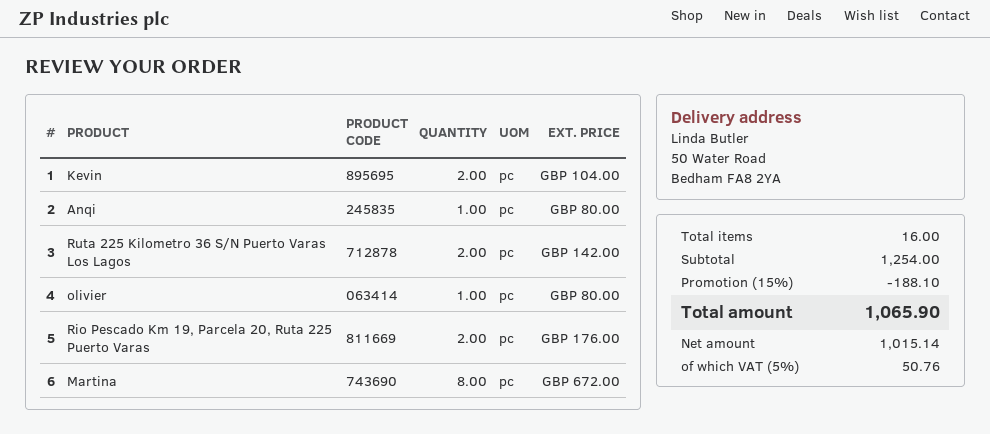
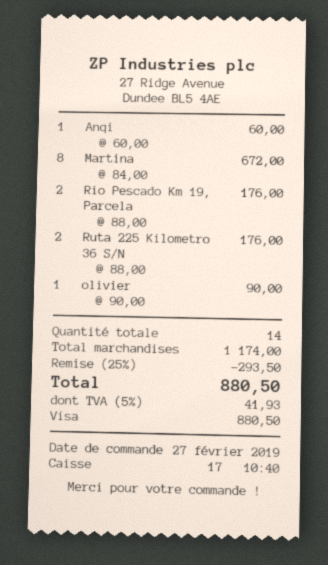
Kevin: 2 for 104.00 -> none
Anqi: 1 for 80.00 -> 1 for 60.00
Ruta 225 Kilometro 36 S/N Puerto Varas Los Lagos: 2 for 142.00 -> 2 for 176.00
olivier: 1 for 80.00 -> 1 for 90.00
total quantity: 16 -> 14
subtotal: 1254.00 -> 1174.00
discount: 15% = 188.10 -> 25% = 293.50
tax: 5% = 50.76 -> 5% = 41.93
total: 1065.90 -> 880.50

